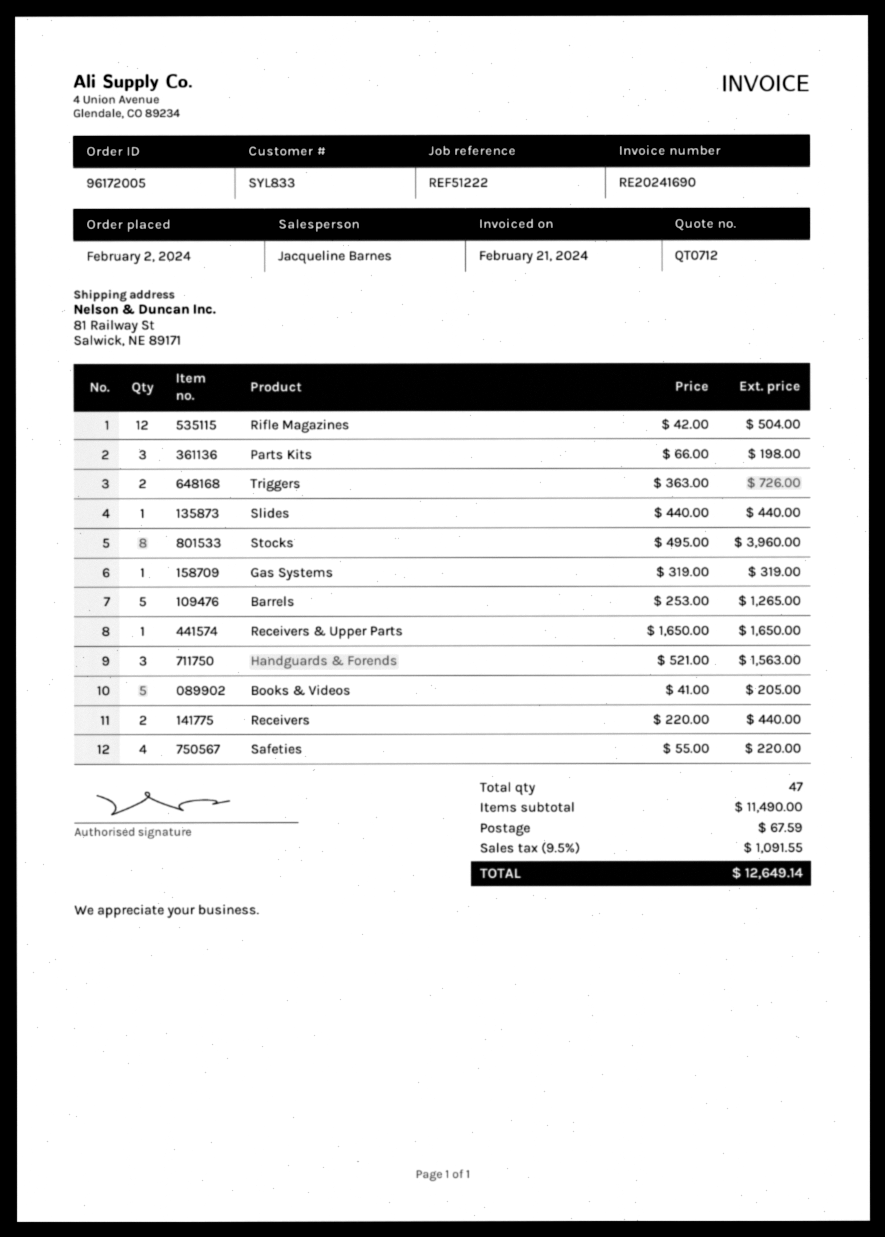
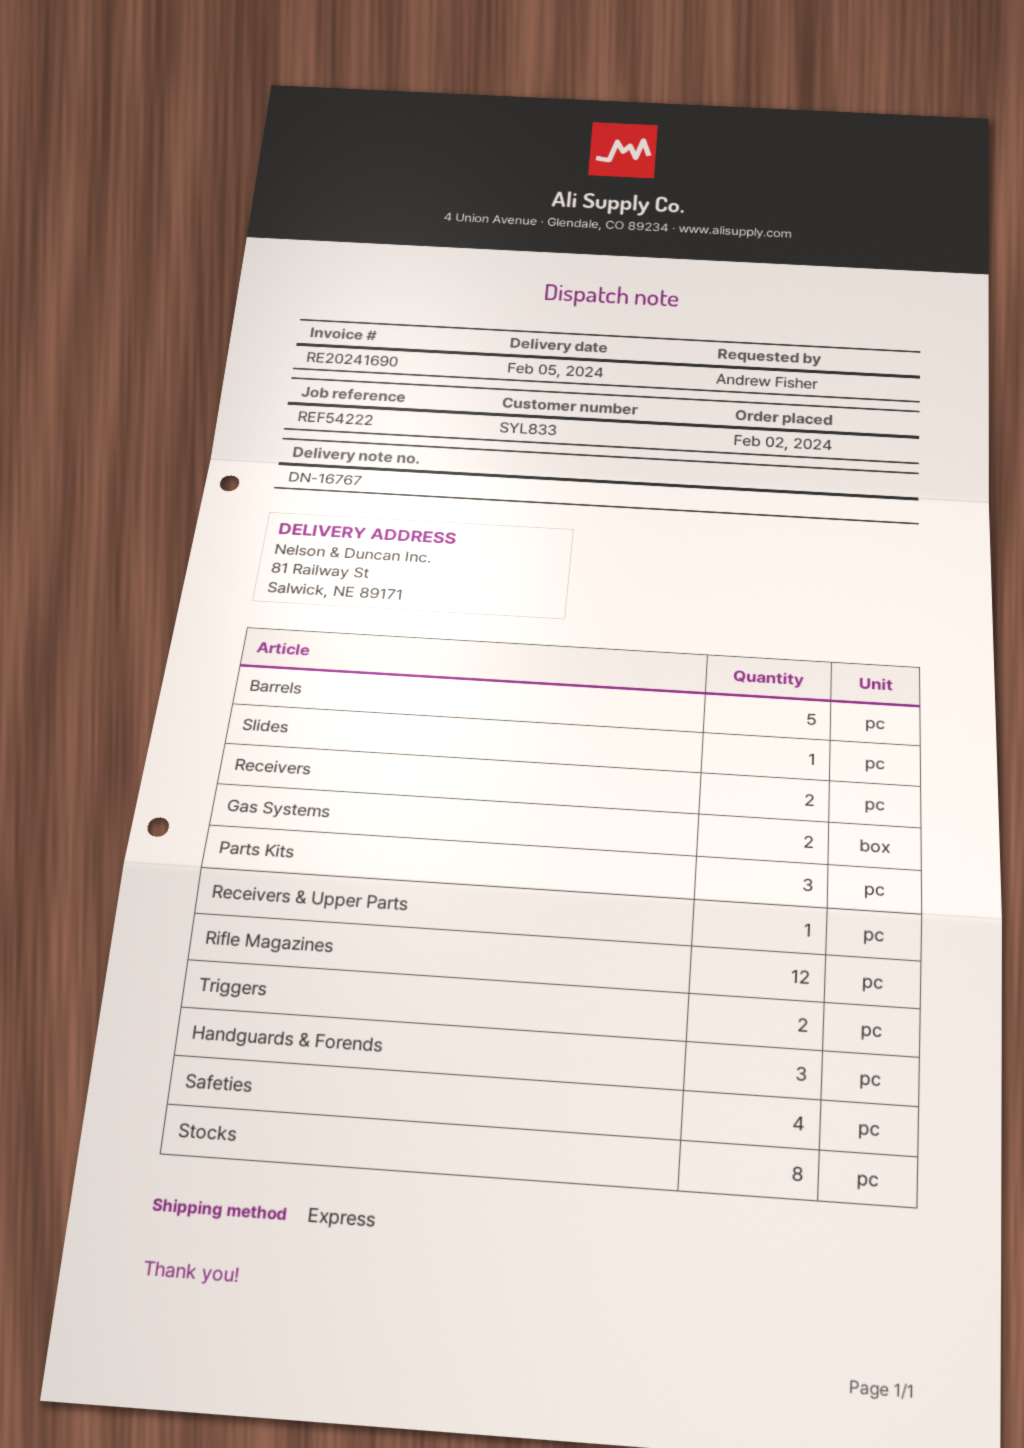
reference: REF51222 -> REF54222
Gas Systems: 1 -> 2
Books & Videos: 5 -> none

